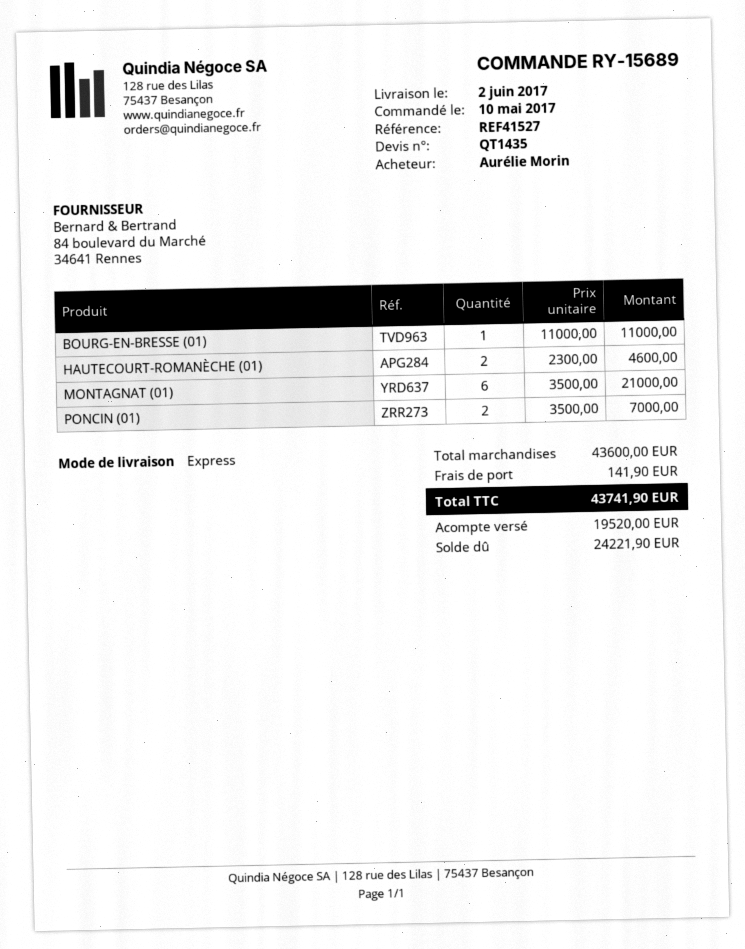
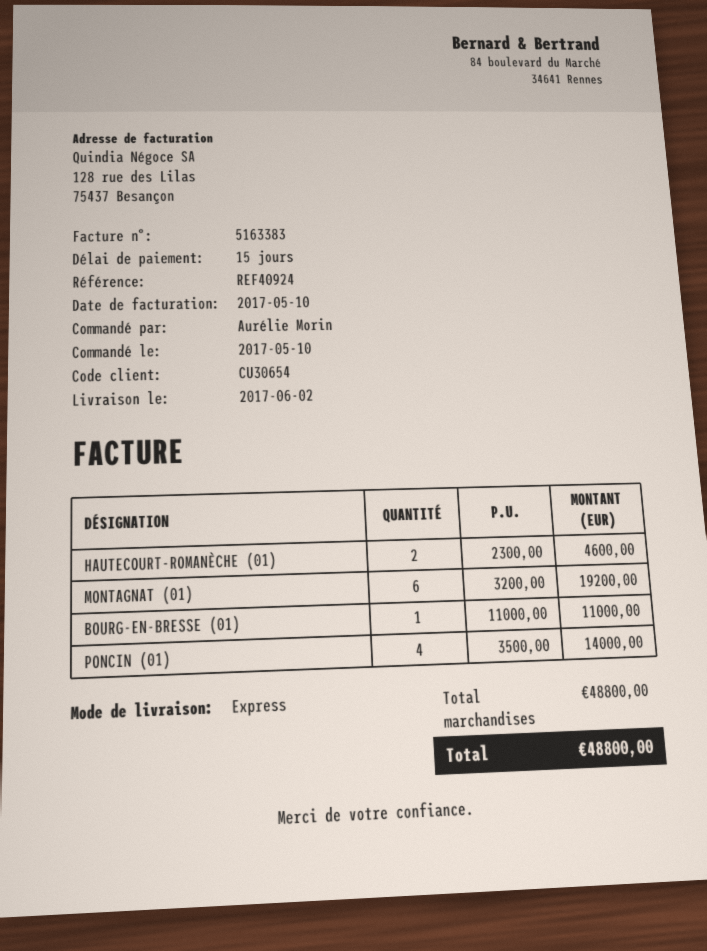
reference: REF41527 -> REF40924
MONTAGNAT (01): 6 x 3500.00 = 21000.00 -> 6 x 3200.00 = 19200.00
PONCIN (01): 2 x 3500.00 = 7000.00 -> 4 x 3500.00 = 14000.00
subtotal: 43600.00 -> 48800.00
shipping: 141.90 -> none
total: 43741.90 -> 48800.00

